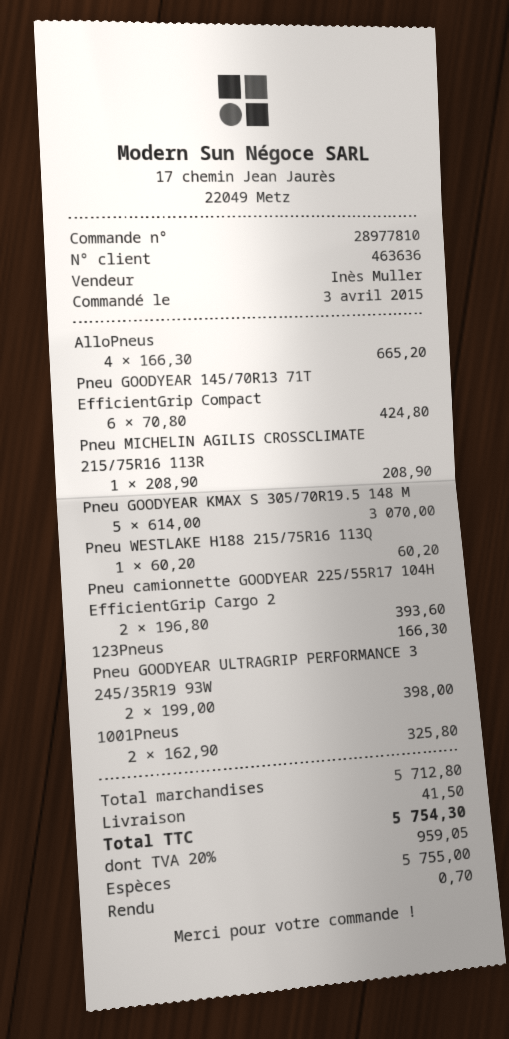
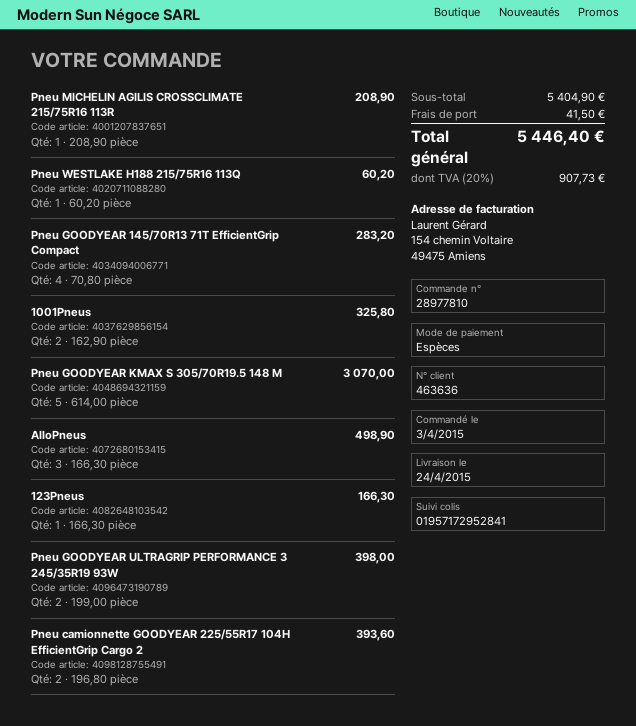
AlloPneus: 4 x 166.30 = 665.20 -> 3 x 166.30 = 498.90
Pneu GOODYEAR 145/70R13 71T EfficientGrip Compact: 6 x 70.80 = 424.80 -> 4 x 70.80 = 283.20
subtotal: 5712.80 -> 5404.90
tax: 20% = 959.05 -> 20% = 907.73
total: 5754.30 -> 5446.40

